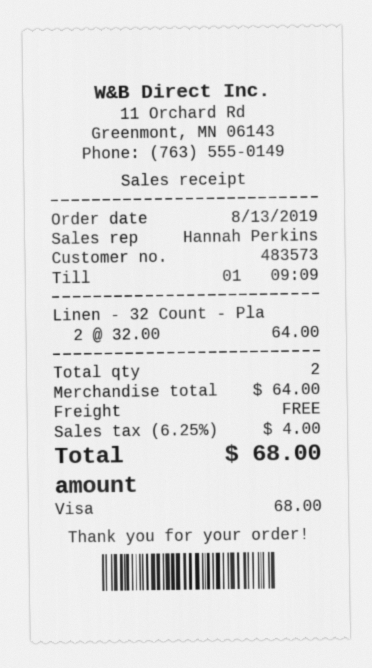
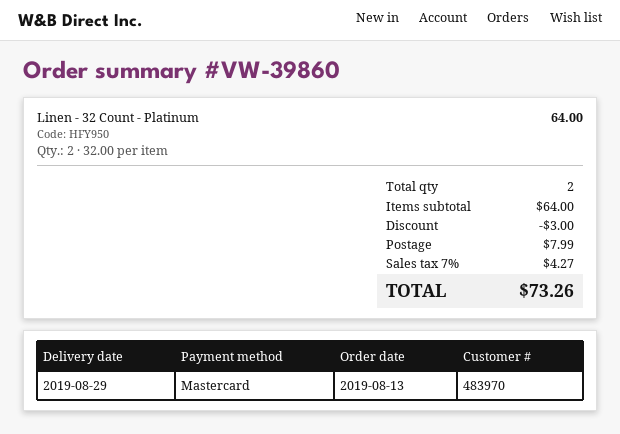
customer number: 483573 -> 483970
payment method: Visa -> Mastercard
discount: none -> 3.00
shipping: 0.00 -> 7.99
tax: 6.25% = 4.00 -> 7% = 4.27
total: 68.00 -> 73.26

